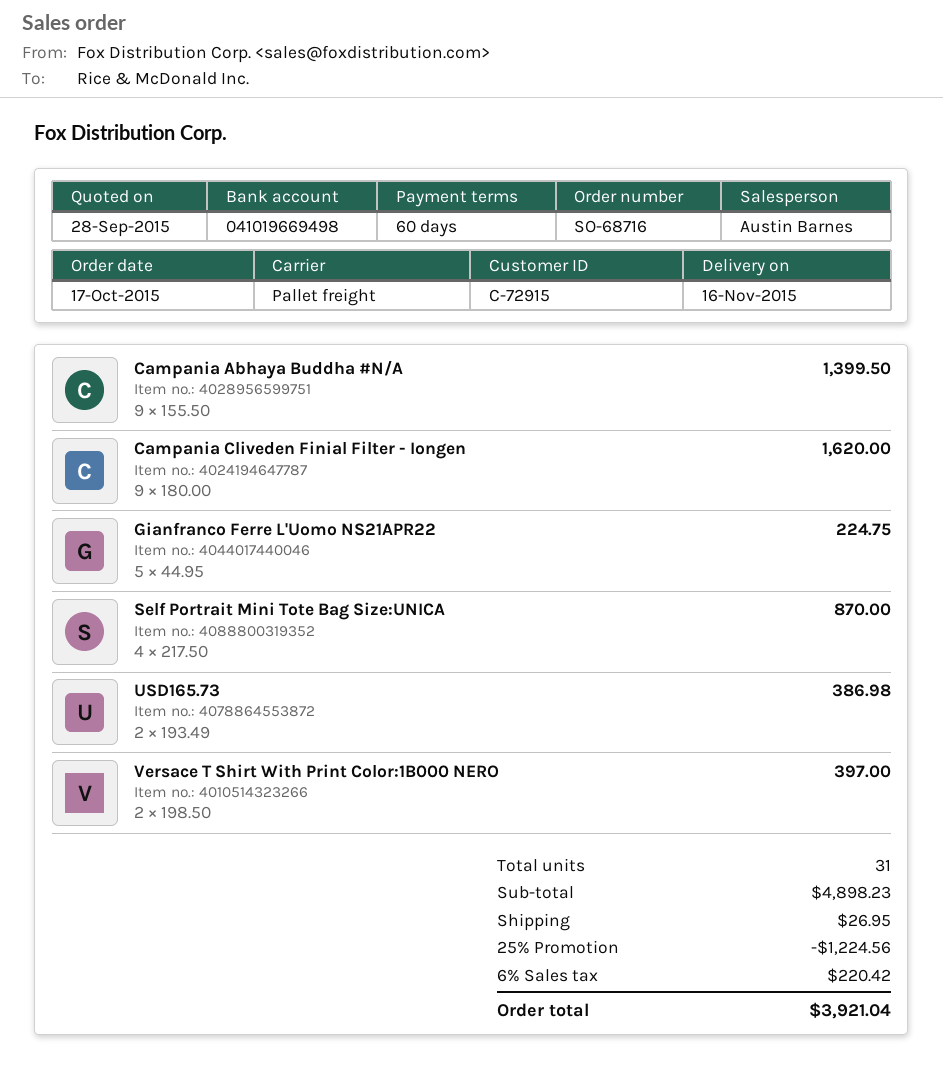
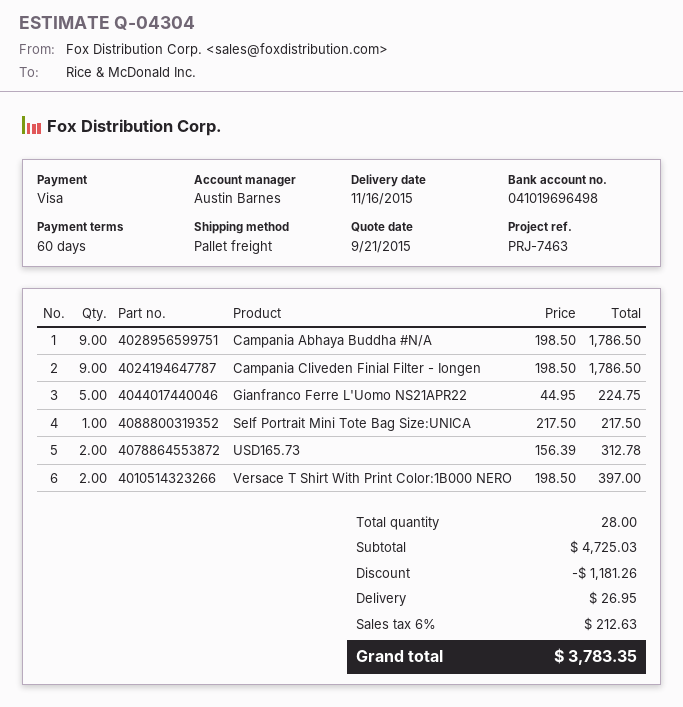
quote date: 2015-09-28 -> 2015-09-21
bank account: 041019669498 -> 041019696498
Campania Abhaya Buddha #N/A: 9 x 155.50 = 1399.50 -> 9 x 198.50 = 1786.50
Campania Cliveden Finial Filter - Iongen: 9 x 180.00 = 1620.00 -> 9 x 198.50 = 1786.50
Self Portrait Mini Tote Bag Size:UNICA: 4 x 217.50 = 870.00 -> 1 x 217.50 = 217.50
USD165.73: 2 x 193.49 = 386.98 -> 2 x 156.39 = 312.78
total quantity: 31 -> 28
subtotal: 4898.23 -> 4725.03
discount: 1224.56 -> 1181.26
tax: 6% = 220.42 -> 6% = 212.63
total: 3921.04 -> 3783.35

